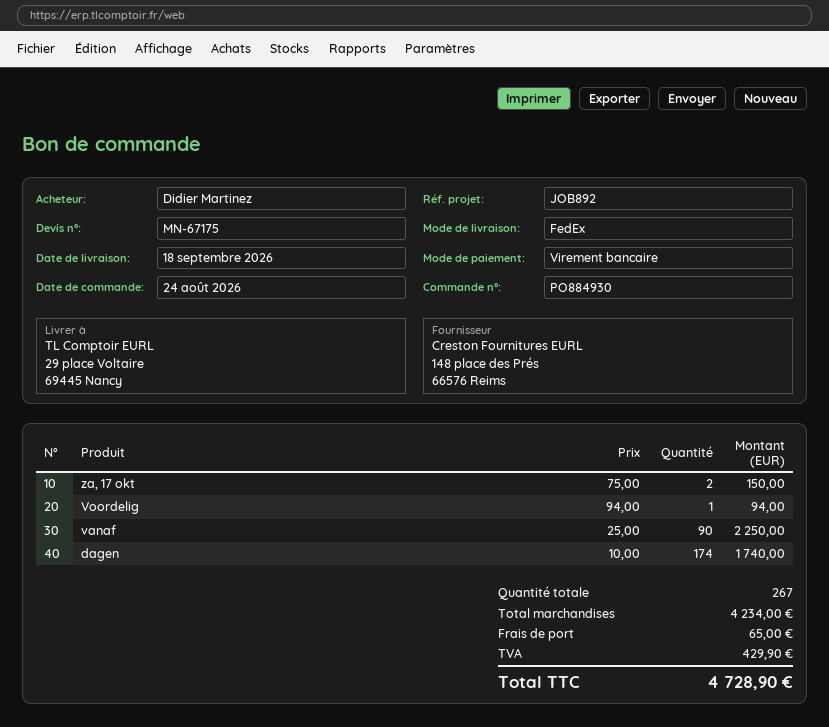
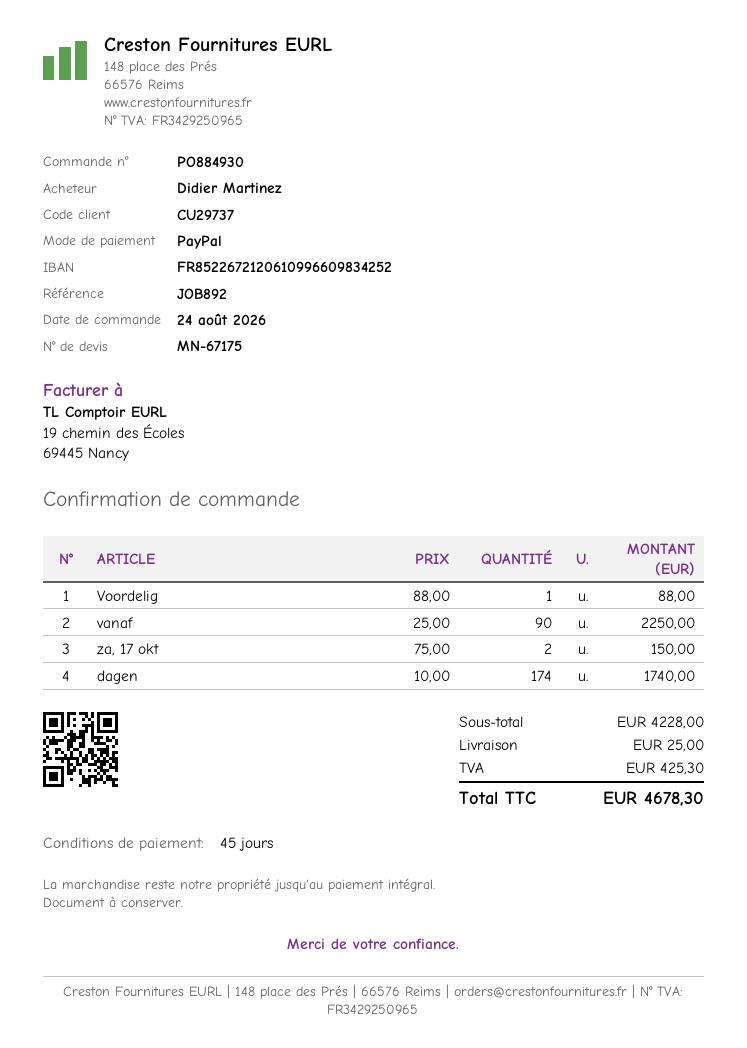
payment method: bank transfer -> PayPal
Voordelig: 1 x 94.00 = 94.00 -> 1 x 88.00 = 88.00
subtotal: 4234.00 -> 4228.00
shipping: 65.00 -> 25.00
tax: 429.90 -> 425.30
total: 4728.90 -> 4678.30

